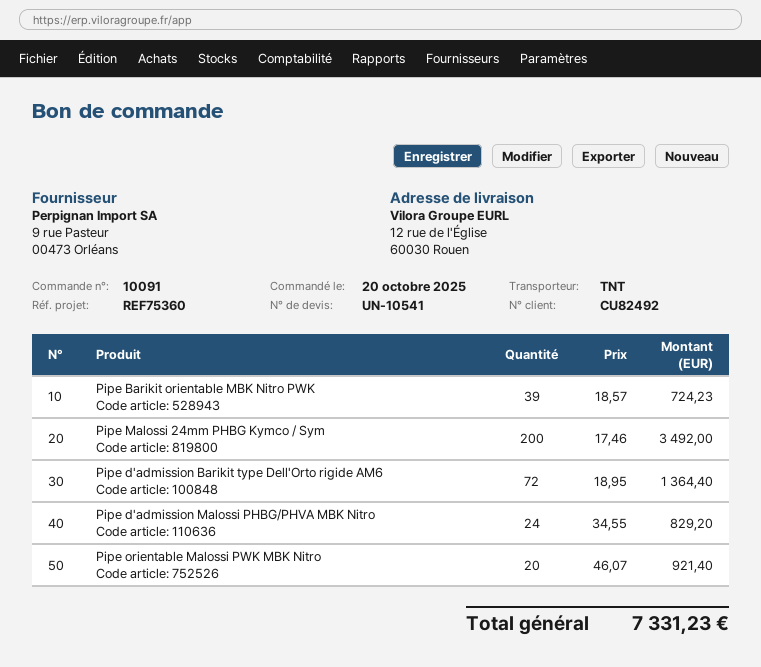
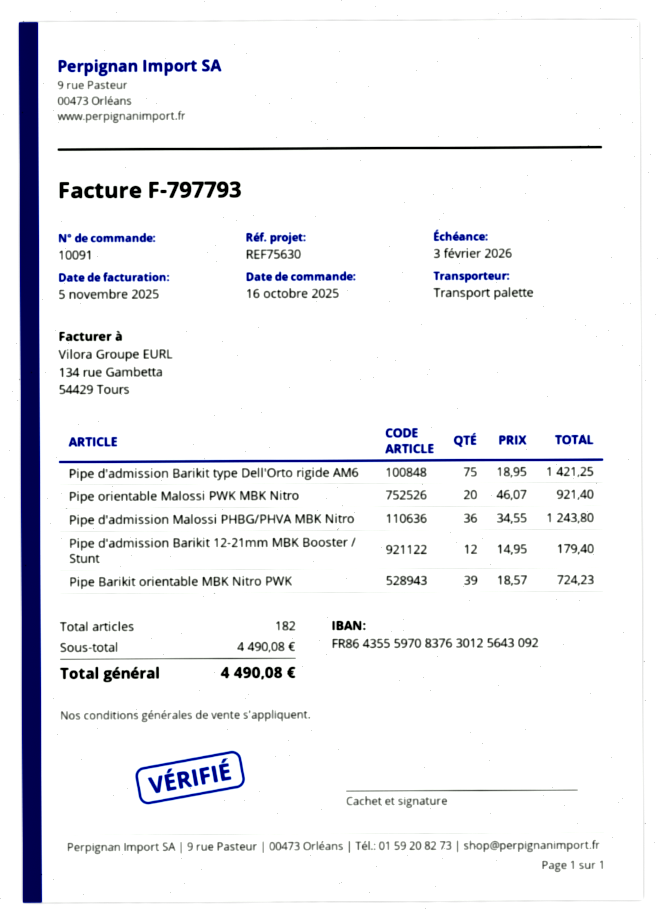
order date: 2025-10-20 -> 2025-10-16
reference: REF75360 -> REF75630
shipping method: TNT -> pallet freight
Pipe Malossi 24mm PHBG Kymco / Sym: 200 x 17.46 = 3492.00 -> none
Pipe d'admission Barikit type Dell'Orto rigide AM6: 72 x 18.95 = 1364.40 -> 75 x 18.95 = 1421.25
Pipe d'admission Malossi PHBG/PHVA MBK Nitro: 24 x 34.55 = 829.20 -> 36 x 34.55 = 1243.80
Pipe d'admission Barikit 12-21mm MBK Booster / Stunt: none -> 12 x 14.95 = 179.40
total: 7331.23 -> 4490.08

